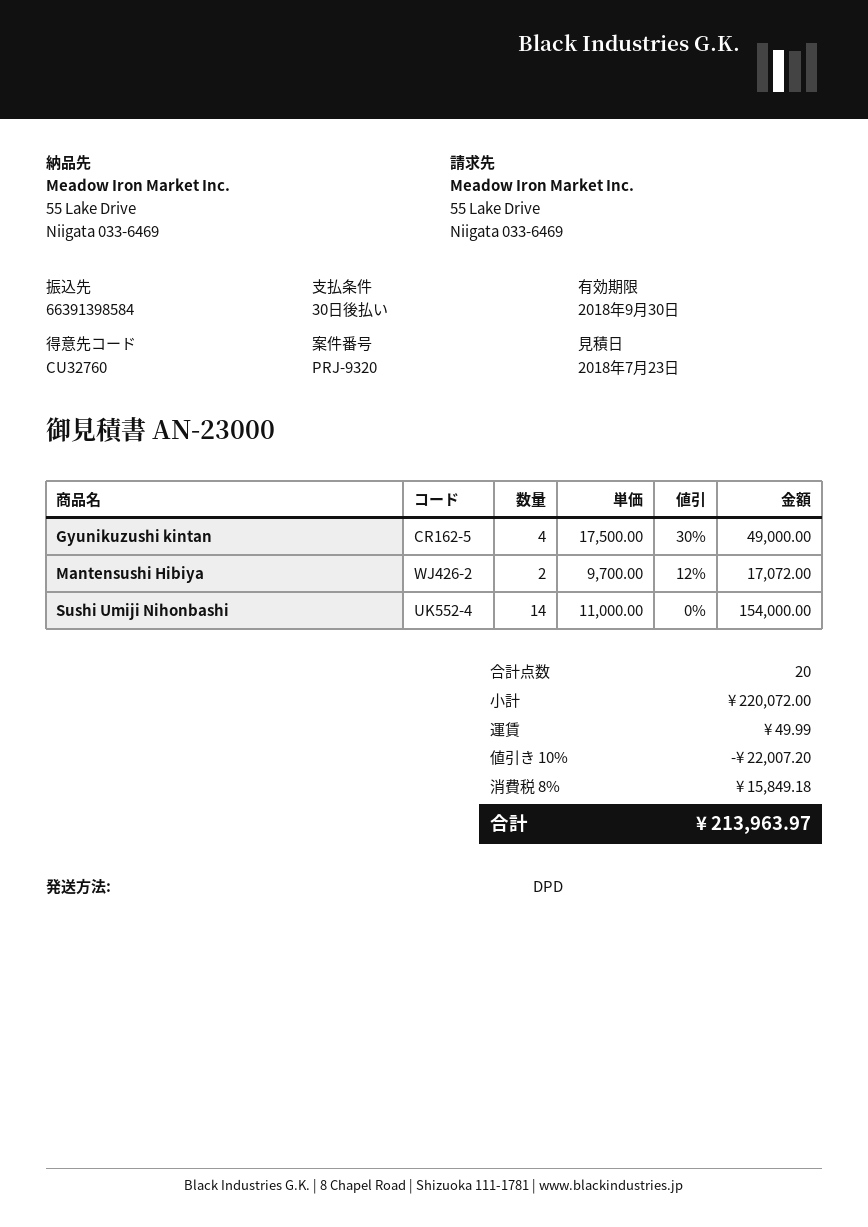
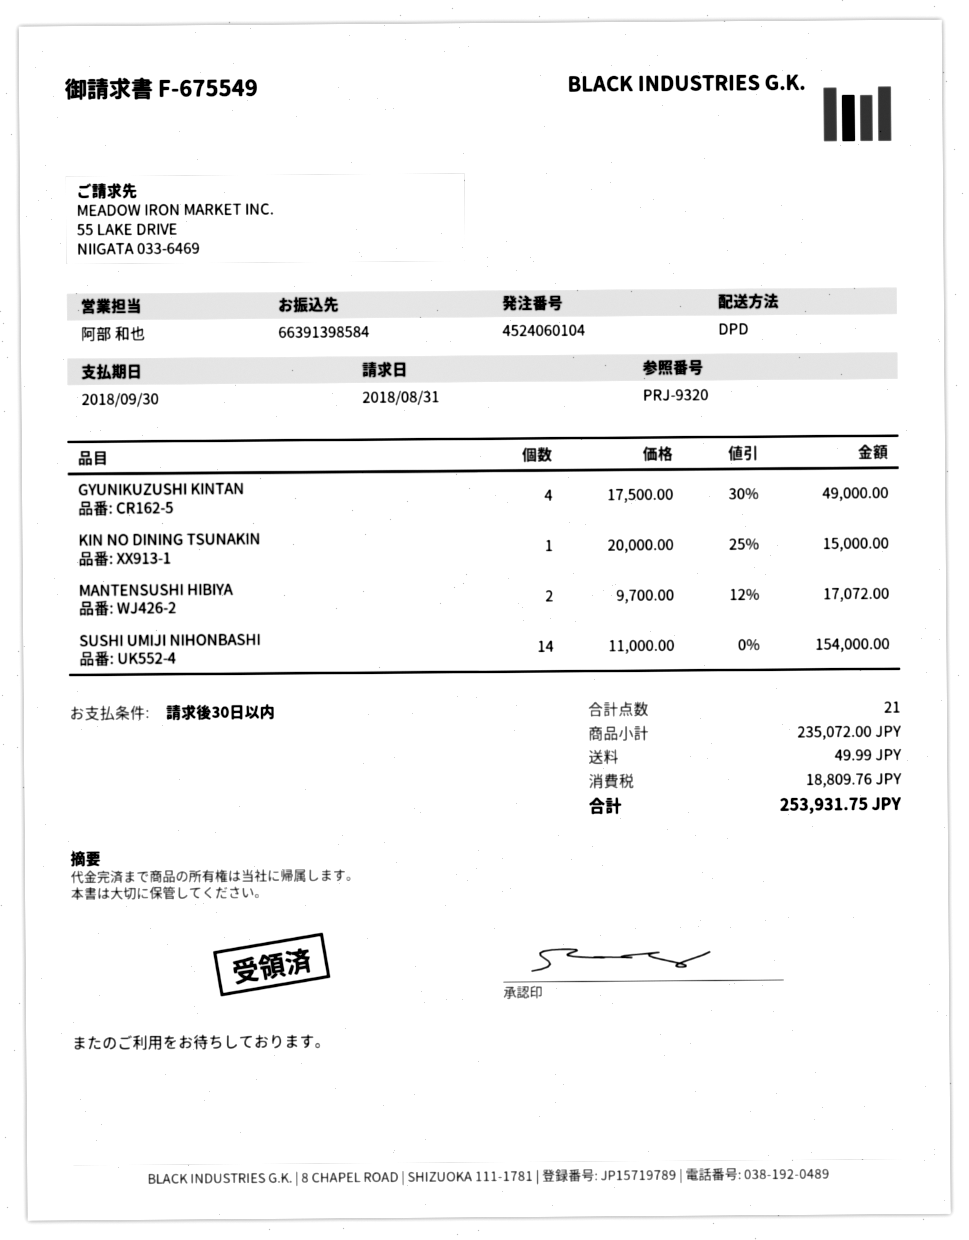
KIN NO DINING TSUNAKIN: none -> 1 x 20000.00 - 25% = 15000.00
total quantity: 20 -> 21
subtotal: 220072.00 -> 235072.00
discount: 10% = 22007.20 -> none
tax: 15849.18 -> 18809.76
total: 213963.97 -> 253931.75

